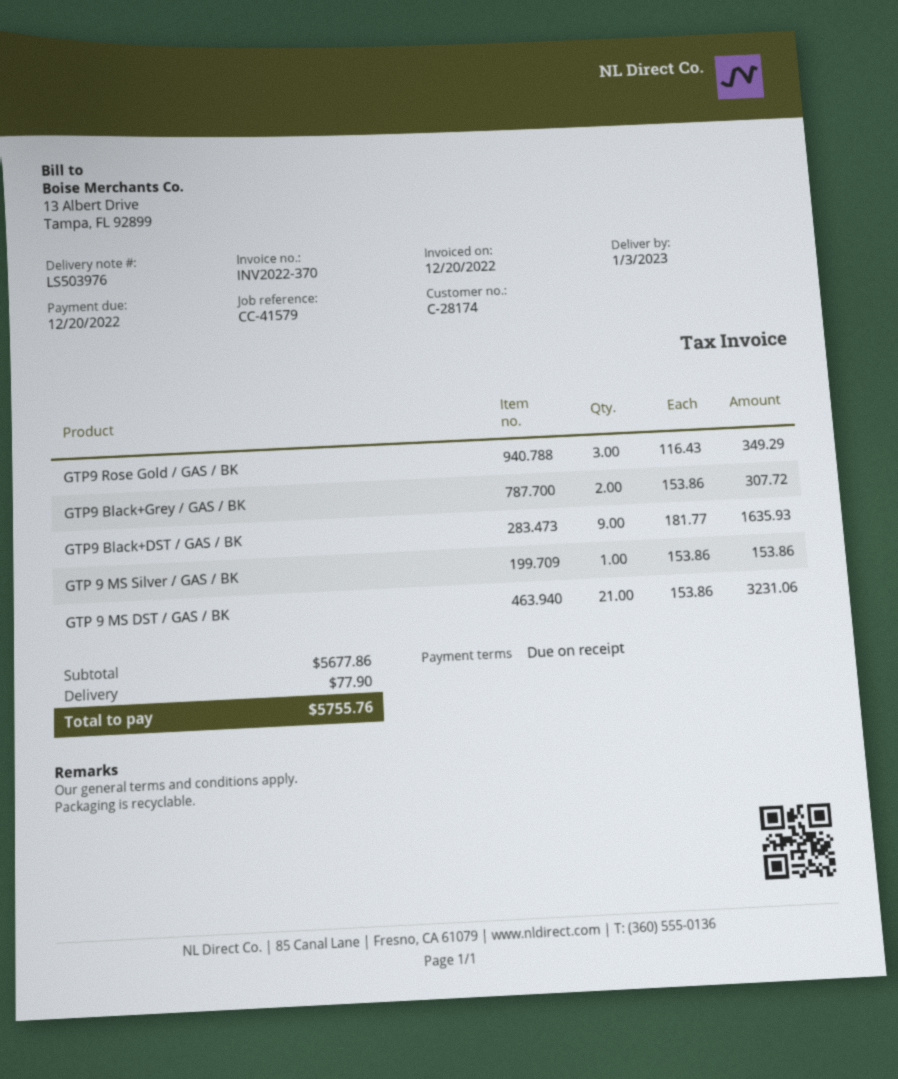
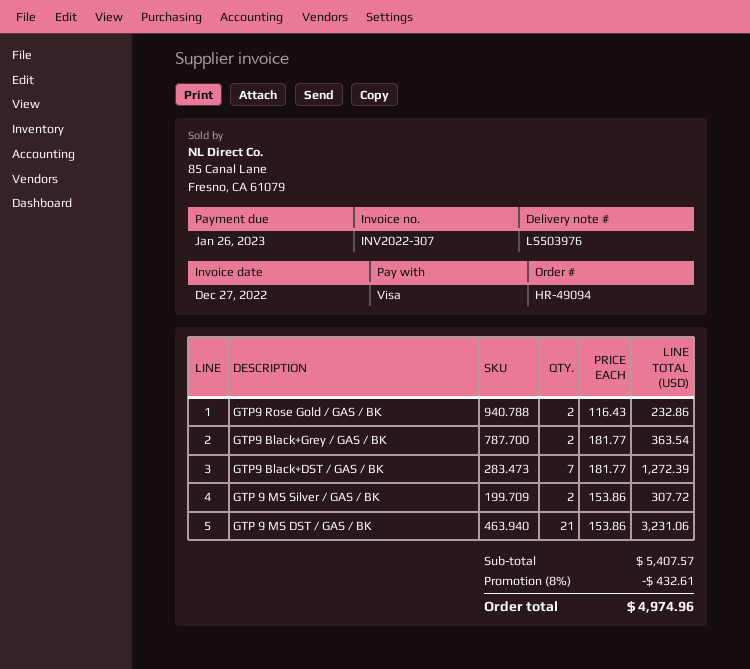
invoice number: INV2022-370 -> INV2022-307
invoice date: 2022-12-20 -> 2022-12-27
due date: 2022-12-20 -> 2023-01-26
GTP9 Rose Gold / GAS / BK: 3 x 116.43 = 349.29 -> 2 x 116.43 = 232.86
GTP9 Black+Grey / GAS / BK: 2 x 153.86 = 307.72 -> 2 x 181.77 = 363.54
GTP9 Black+DST / GAS / BK: 9 x 181.77 = 1635.93 -> 7 x 181.77 = 1272.39
GTP 9 MS Silver / GAS / BK: 1 x 153.86 = 153.86 -> 2 x 153.86 = 307.72
subtotal: 5677.86 -> 5407.57
discount: none -> 8% = 432.61
shipping: 77.90 -> none
total: 5755.76 -> 4974.96

